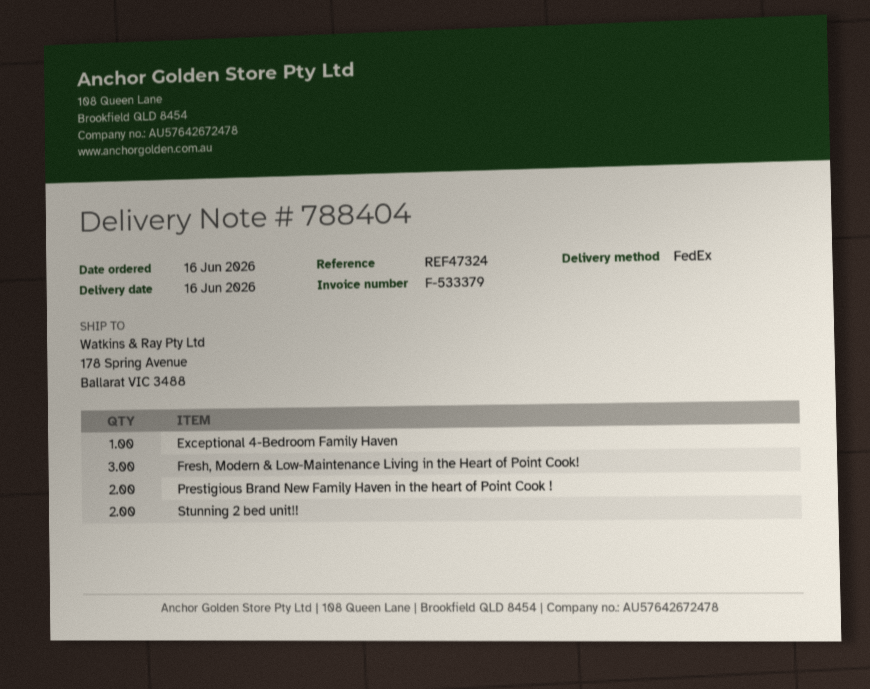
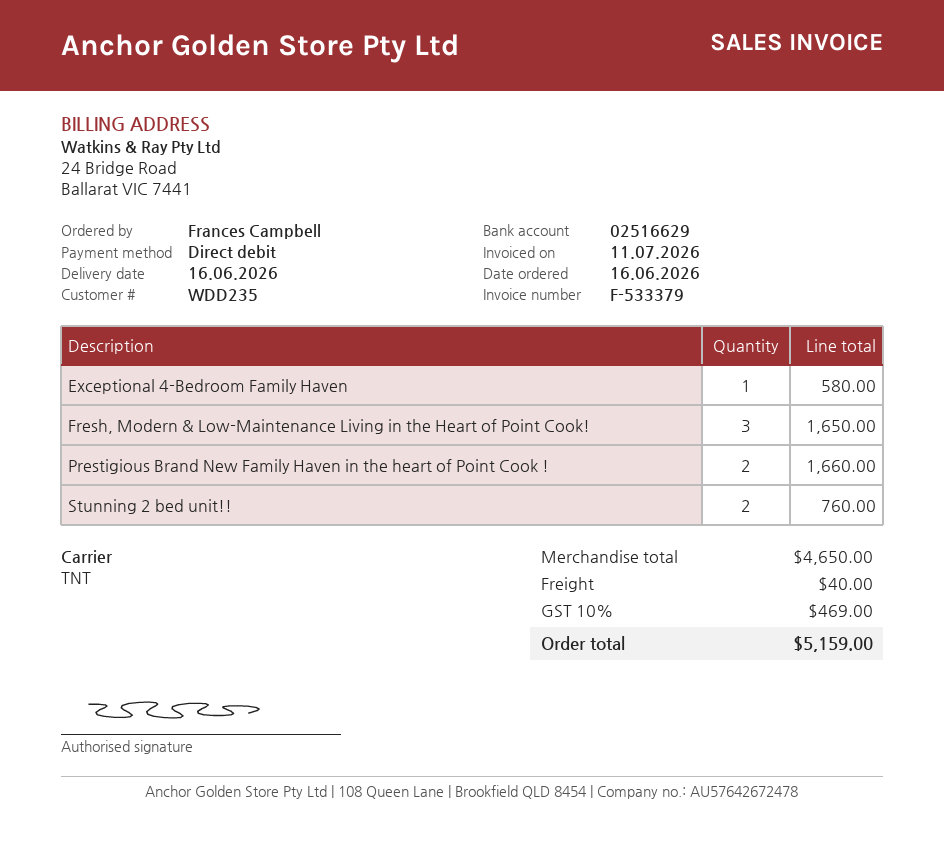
shipping method: FedEx -> TNT

